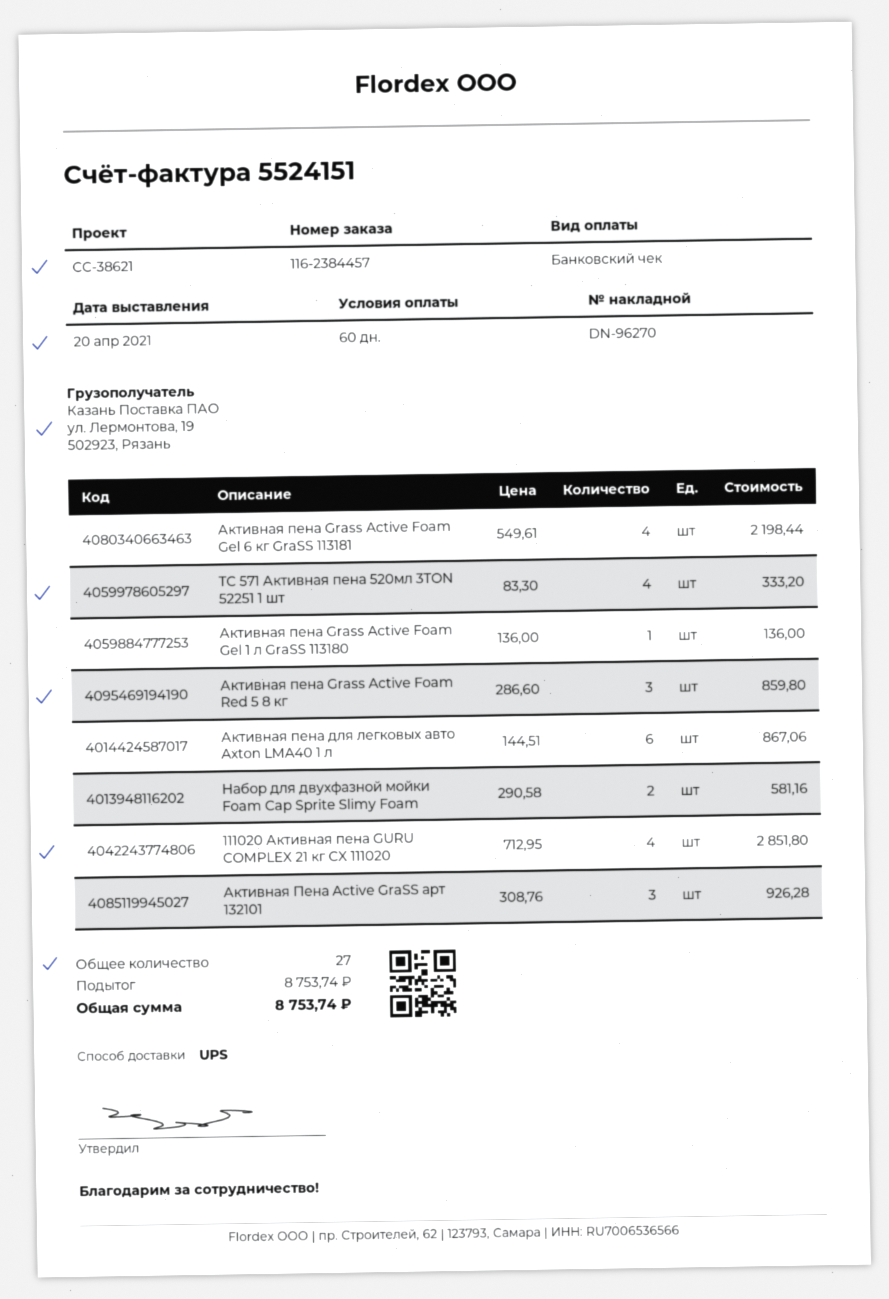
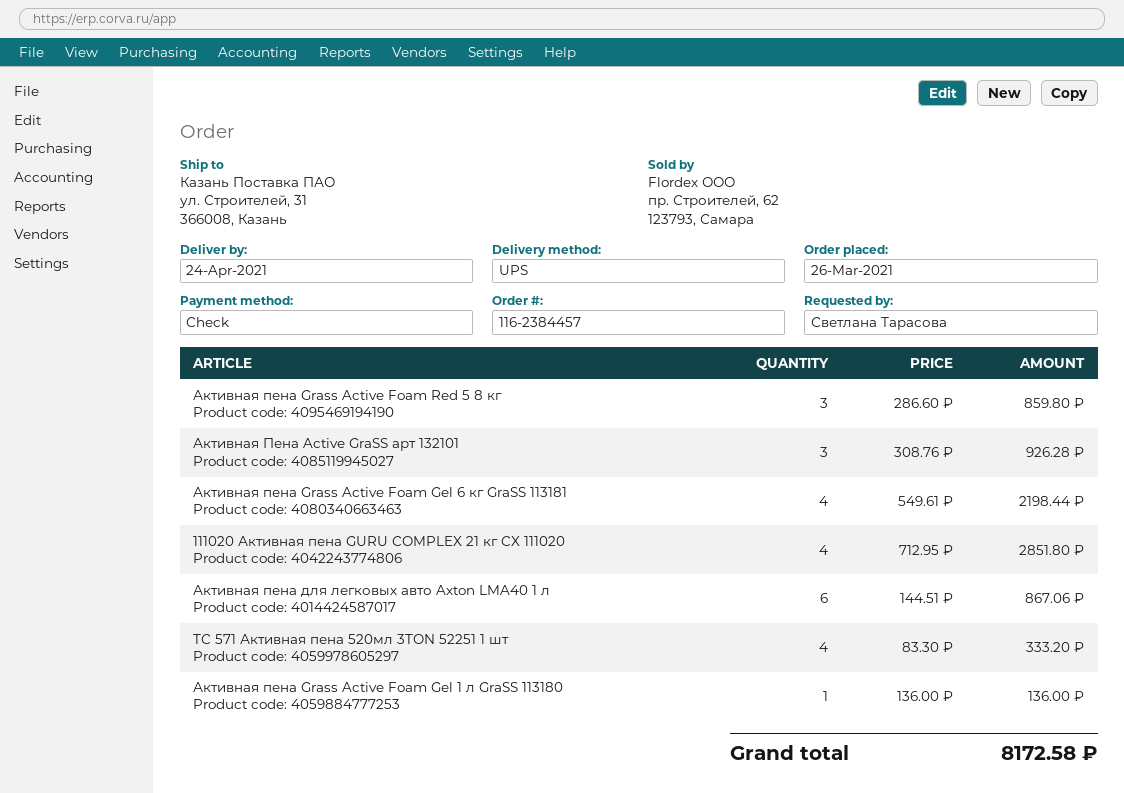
ship to: ул. Лермонтова, 19, 502923, Рязань -> ул. Строителей, 31, 366008, Казань
Набор для двухфазной мойки Foam Cap Sprite Slimy Foam: 2 x 290.58 = 581.16 -> none
total: 8753.74 -> 8172.58

